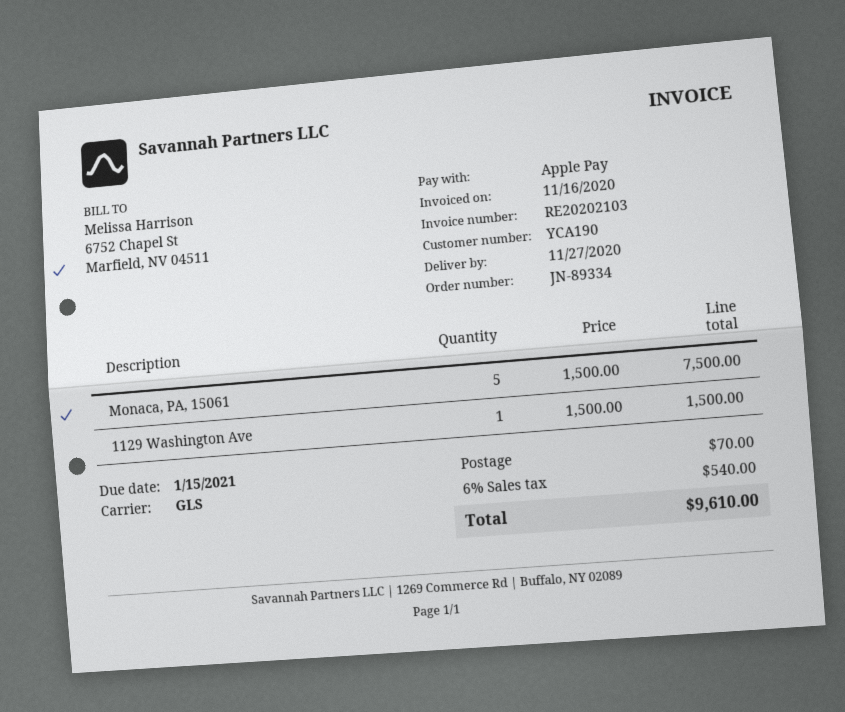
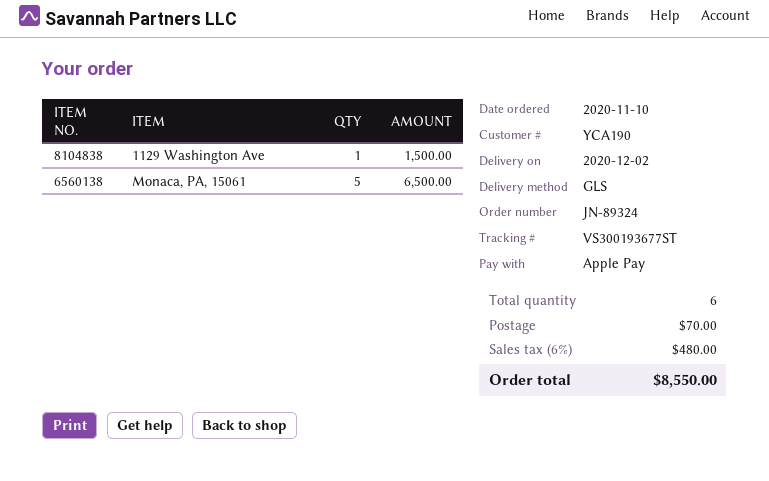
order number: JN-89334 -> JN-89324
delivery date: 2020-11-27 -> 2020-12-02
Monaca, PA, 15061: 5 for 7500.00 -> 5 for 6500.00
tax: 6% = 540.00 -> 6% = 480.00
total: 9610.00 -> 8550.00

